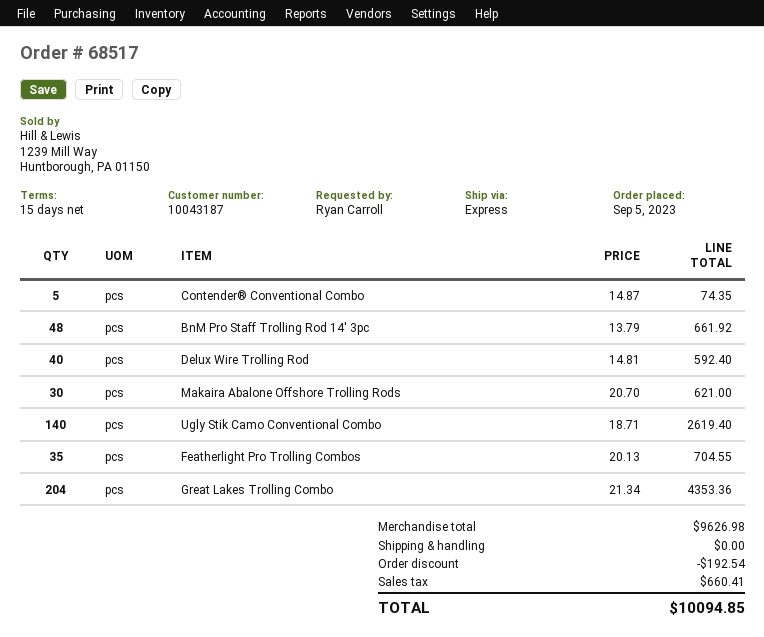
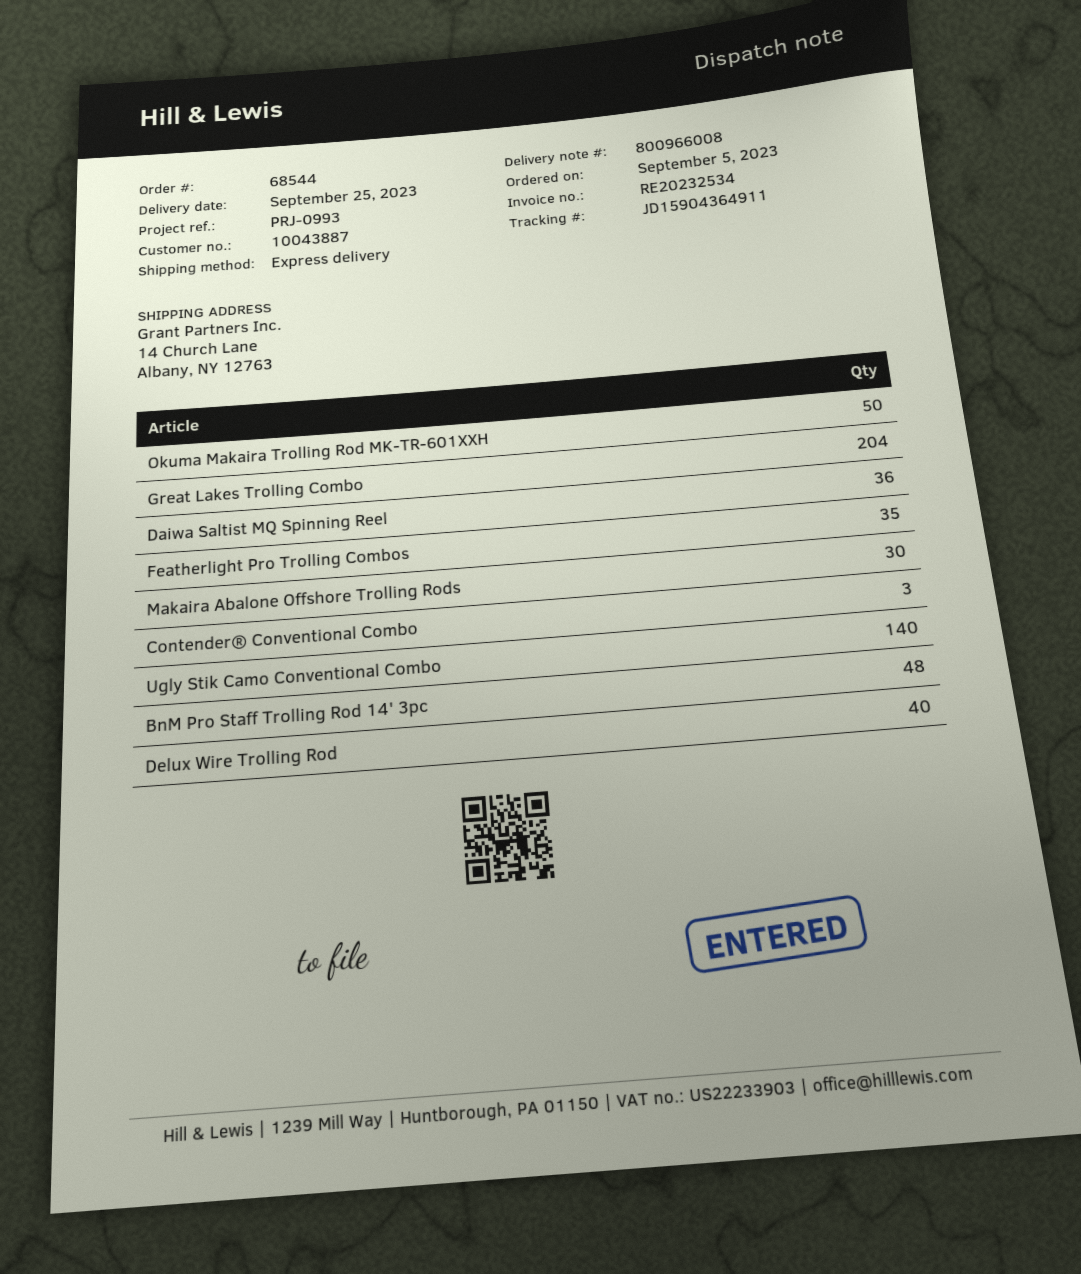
order number: 68517 -> 68544
customer number: 10043187 -> 10043887
Contender® Conventional Combo: 5 -> 3
Okuma Makaira Trolling Rod MK-TR-601XXH: none -> 50
Daiwa Saltist MQ Spinning Reel: none -> 36

